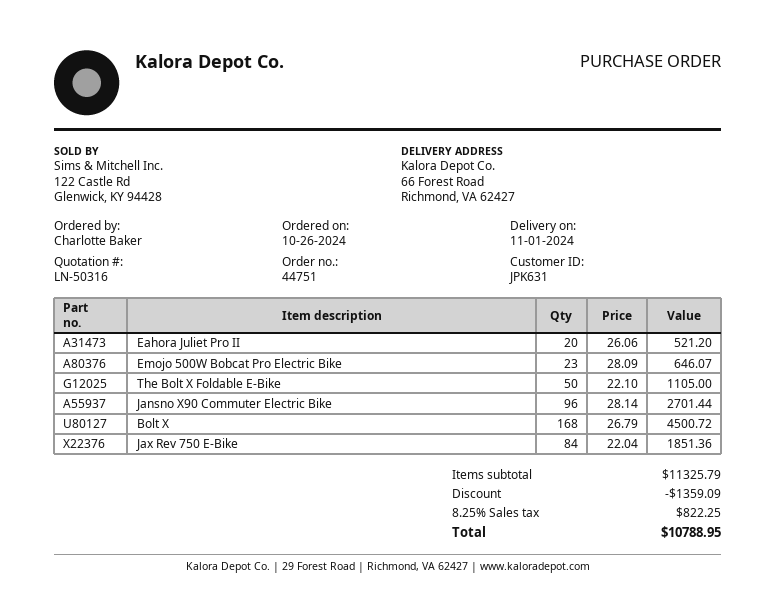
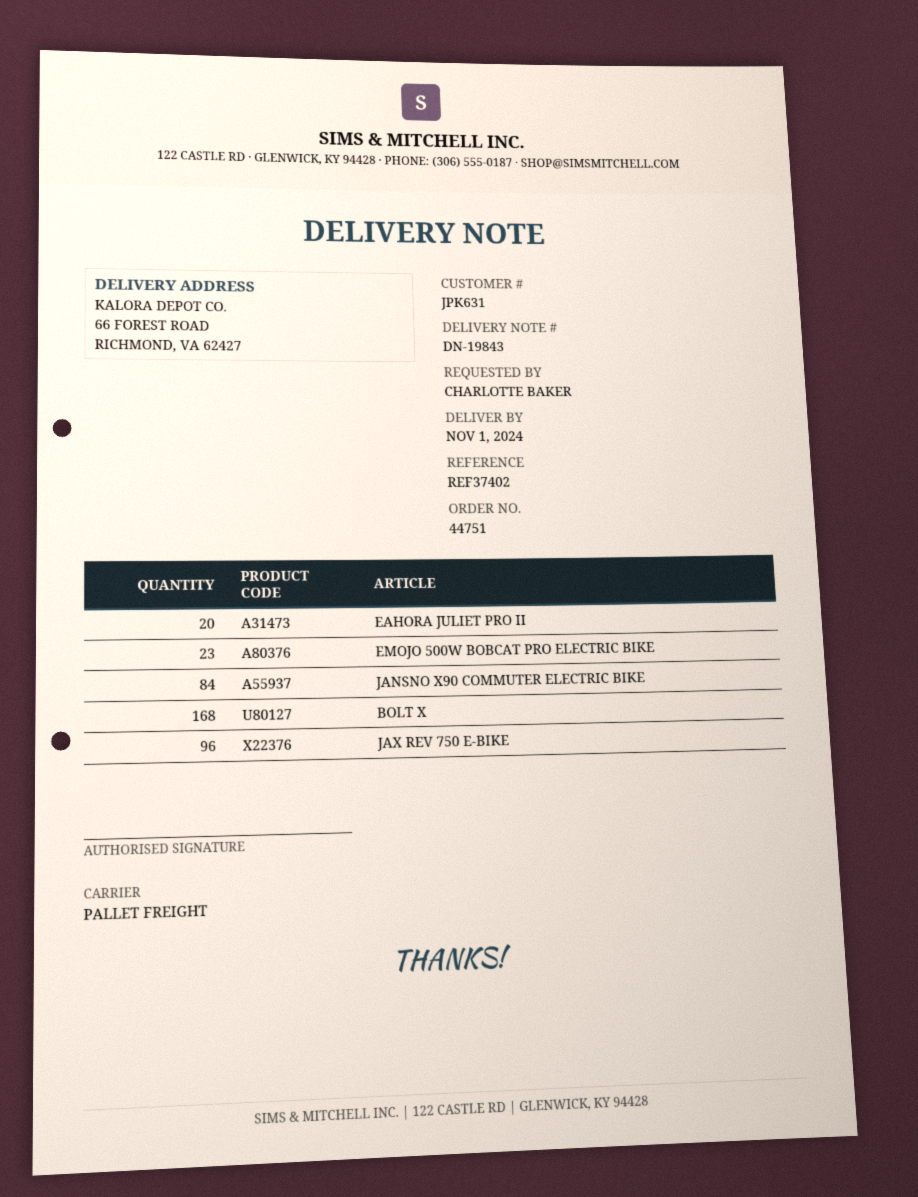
The Bolt X Foldable E-Bike: 50 -> none
Jansno X90 Commuter Electric Bike: 96 -> 84
Jax Rev 750 E-Bike: 84 -> 96

